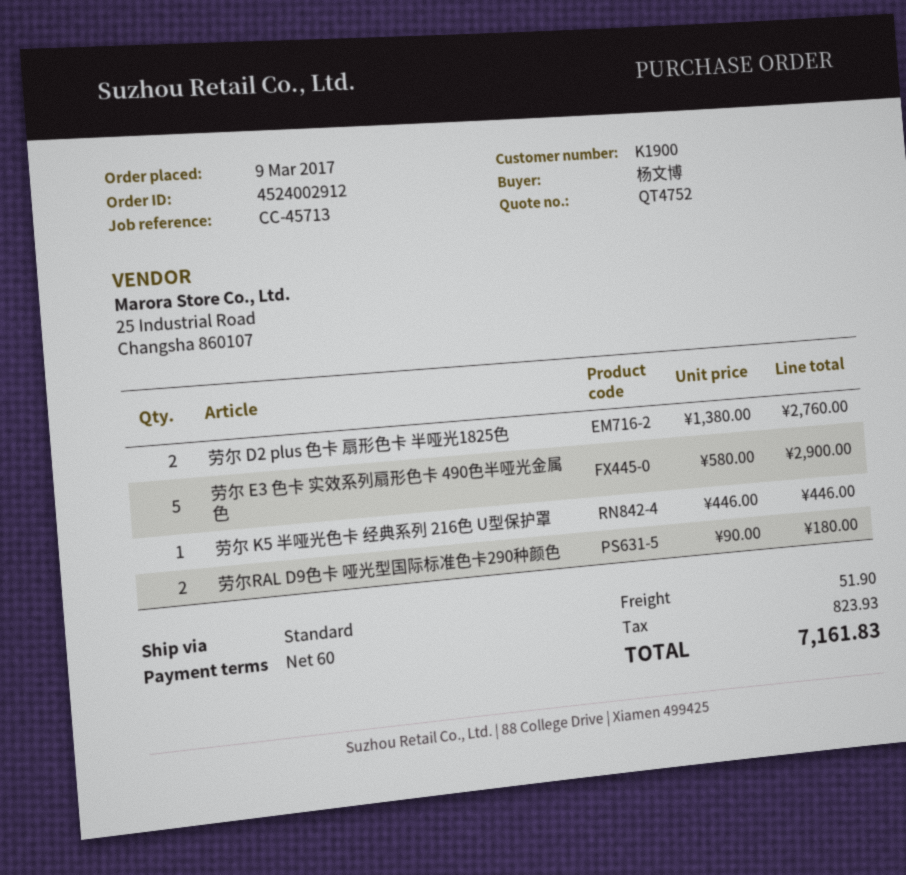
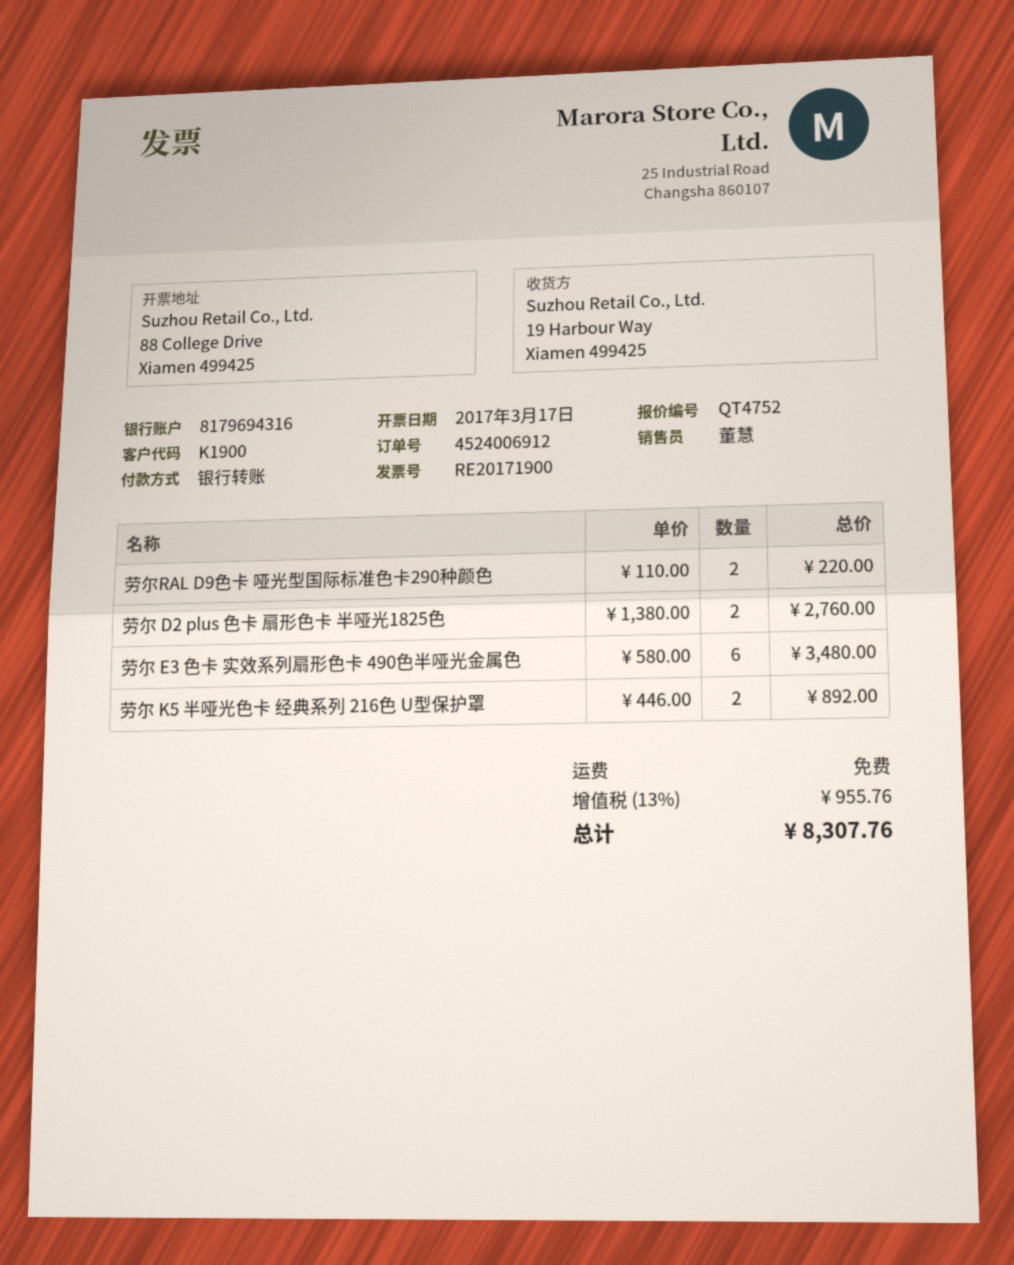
order number: 4524002912 -> 4524006912
劳尔 E3 色卡 实效系列扇形色卡 490色半哑光金属色: 5 x 580.00 = 2900.00 -> 6 x 580.00 = 3480.00
劳尔 K5 半哑光色卡 经典系列 216色 U型保护罩: 1 x 446.00 = 446.00 -> 2 x 446.00 = 892.00
劳尔RAL D9色卡 哑光型国际标准色卡290种颜色: 2 x 90.00 = 180.00 -> 2 x 110.00 = 220.00
shipping: 51.90 -> 0.00
tax: 823.93 -> 955.76
total: 7161.83 -> 8307.76

